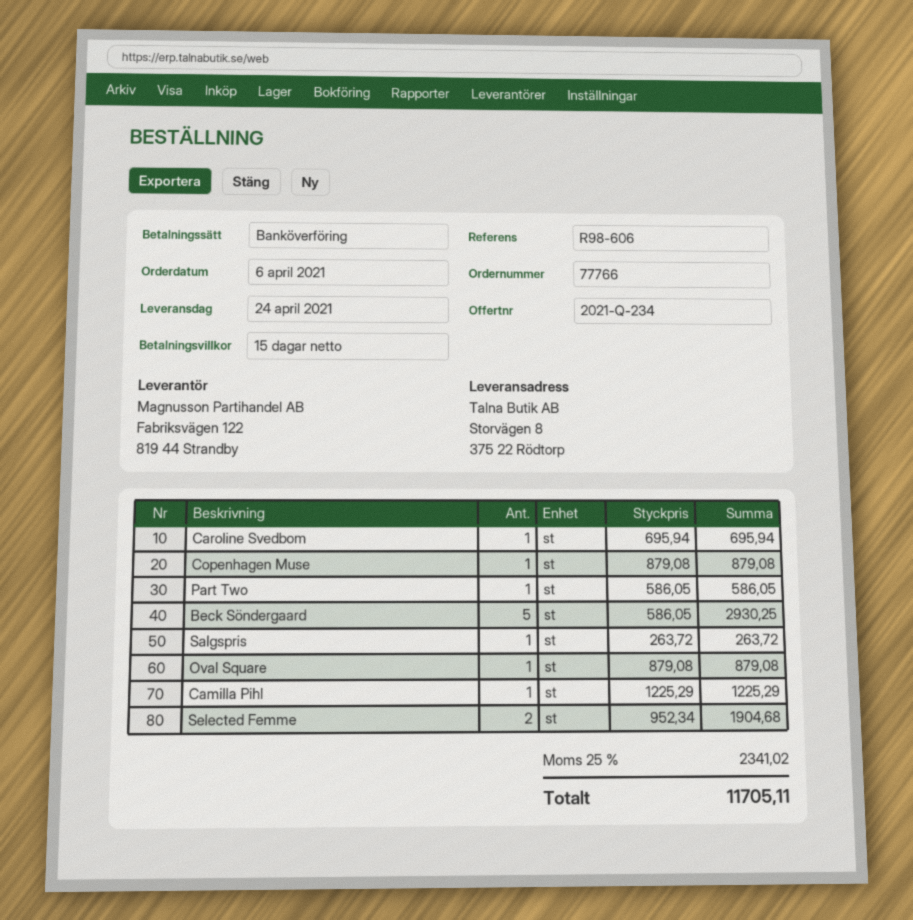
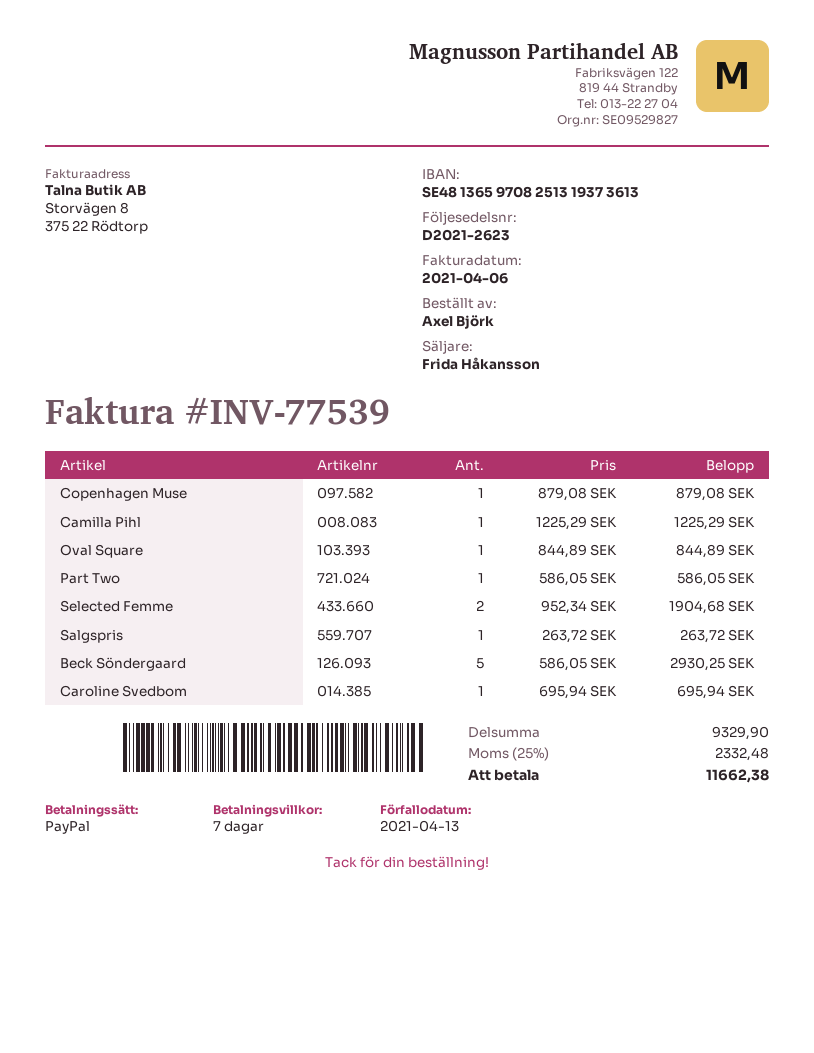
payment terms: 15 days -> 7 days
payment method: bank transfer -> PayPal
Oval Square: 1 x 879.08 = 879.08 -> 1 x 844.89 = 844.89
tax: 25% = 2341.02 -> 25% = 2332.48
total: 11705.11 -> 11662.38

